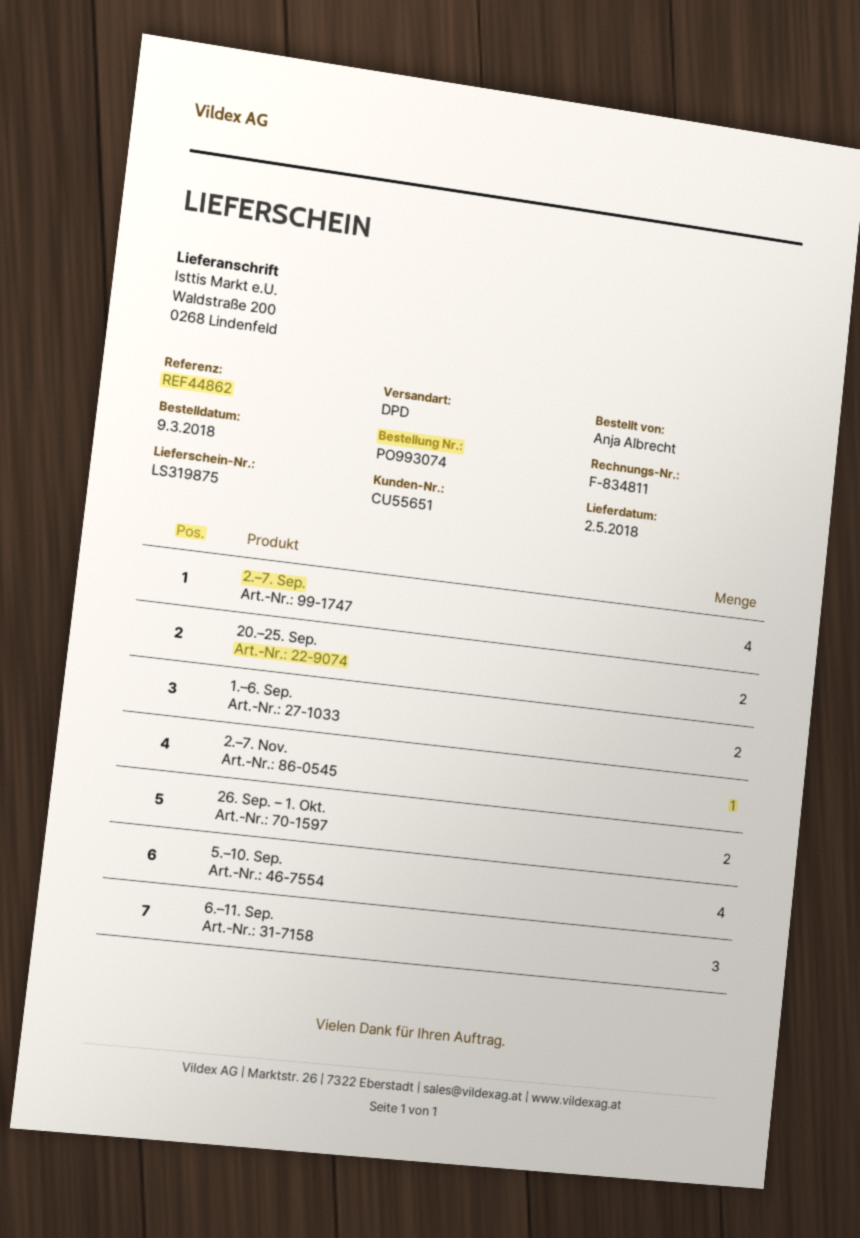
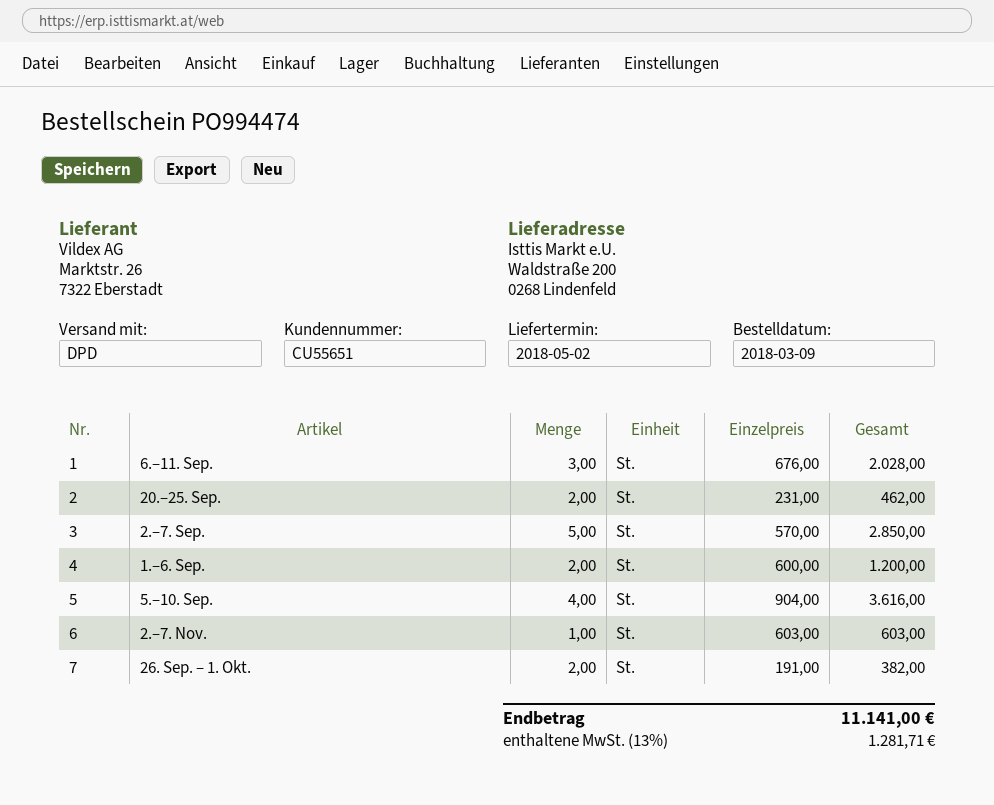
order number: PO993074 -> PO994474
2.–7. Sep.: 4 -> 5

